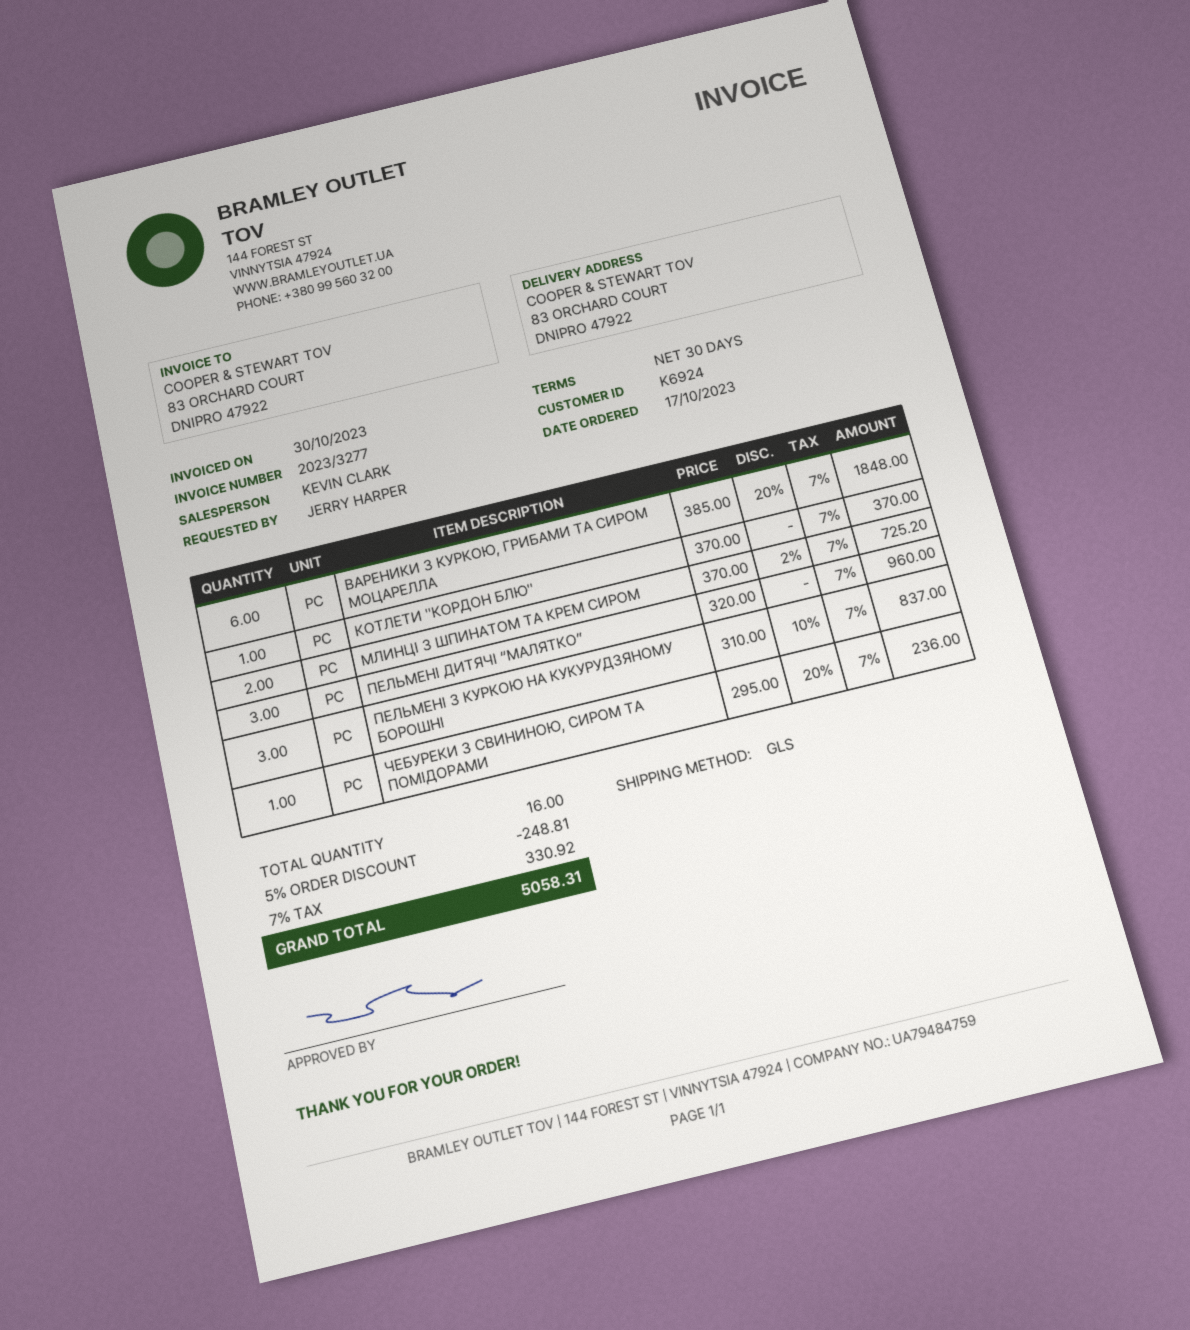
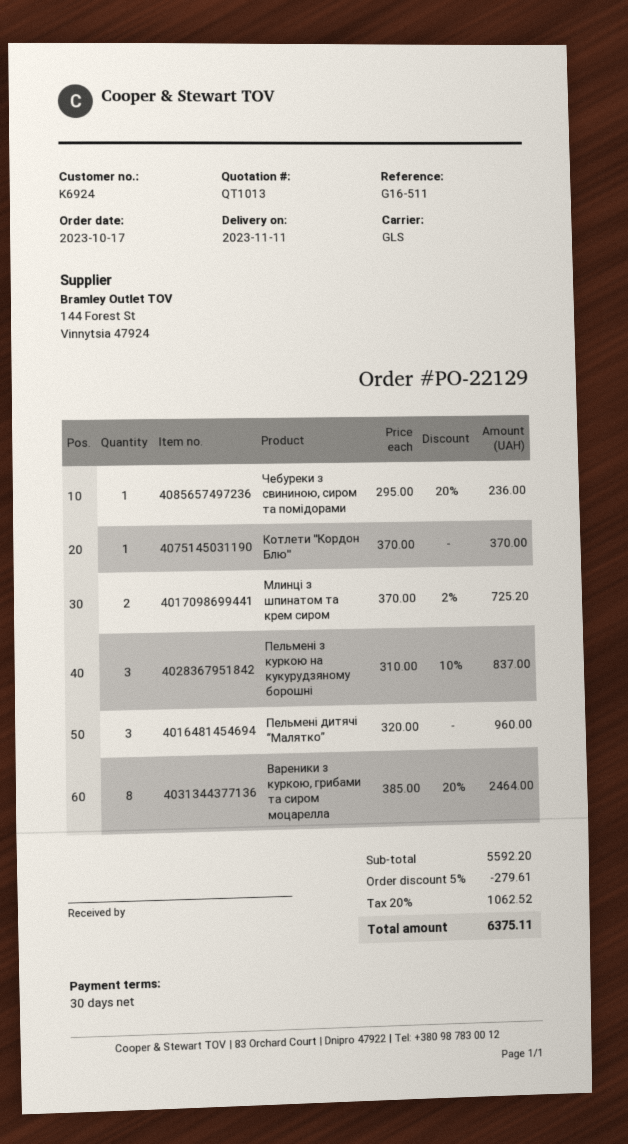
ВАРЕНИКИ З КУРКОЮ, ГРИБАМИ ТА СИРОМ МОЦАРЕЛЛА: 6 x 385.00 - 20% = 1848.00 -> 8 x 385.00 - 20% = 2464.00
discount: 5% = 248.81 -> 5% = 279.61
tax: 7% = 330.92 -> 20% = 1062.52
total: 5058.31 -> 6375.11

